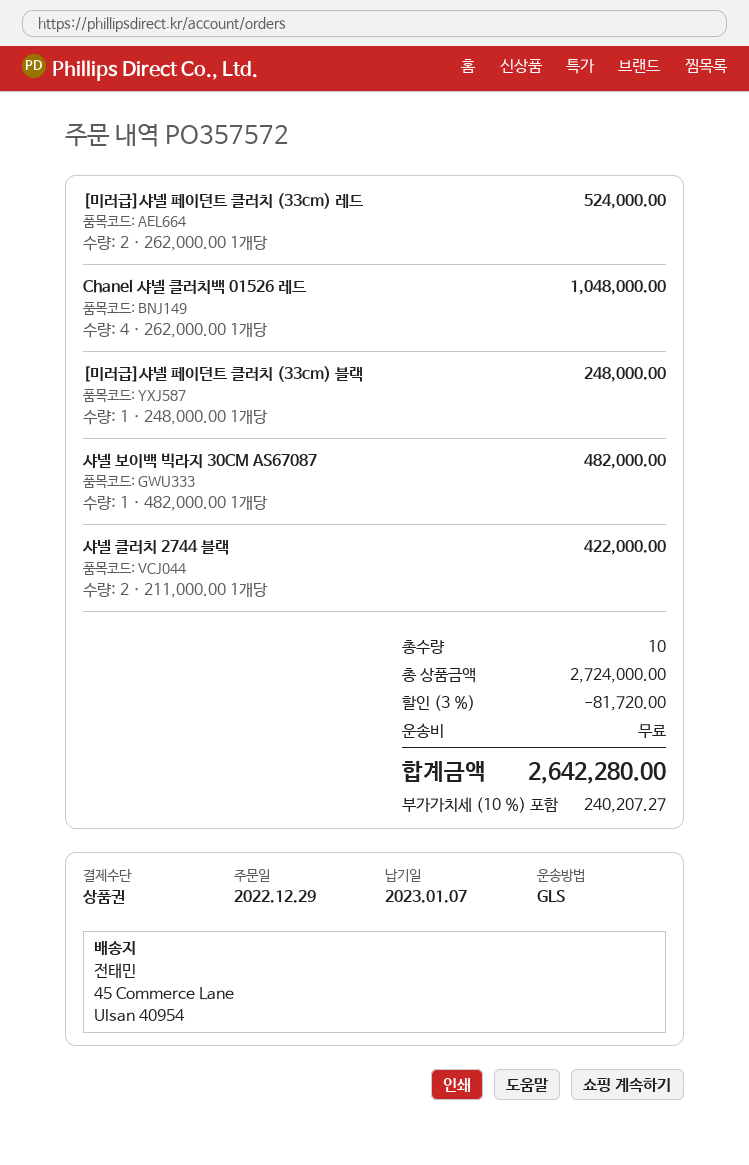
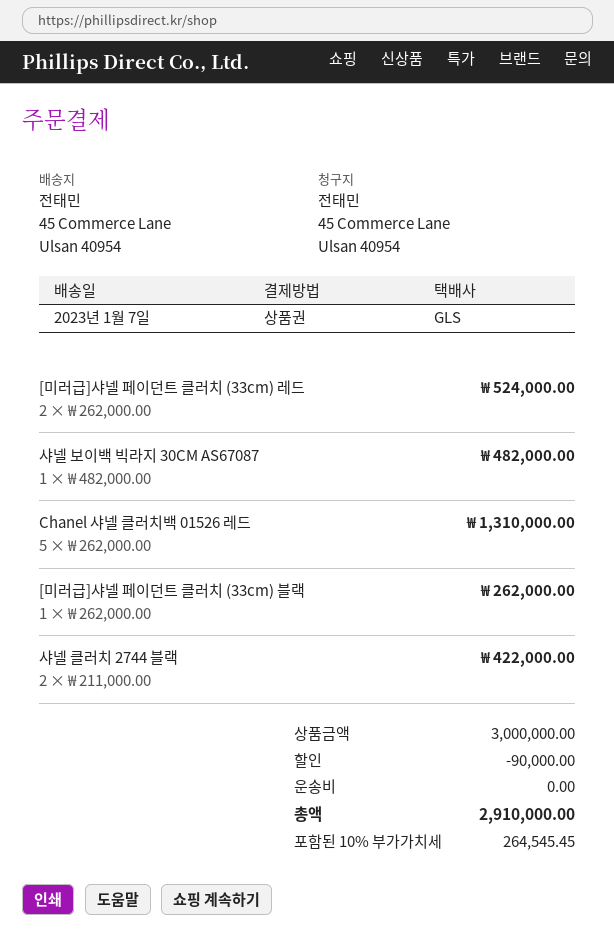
Chanel 샤넬 클러치백 01526 레드: 4 x 262000.00 = 1048000.00 -> 5 x 262000.00 = 1310000.00
[미러급]샤넬 페이던트 클러치 (33cm) 블랙: 1 x 248000.00 = 248000.00 -> 1 x 262000.00 = 262000.00
subtotal: 2724000.00 -> 3000000.00
discount: 81720.00 -> 90000.00
tax: 10% = 240207.27 -> 10% = 264545.45
total: 2642280.00 -> 2910000.00

